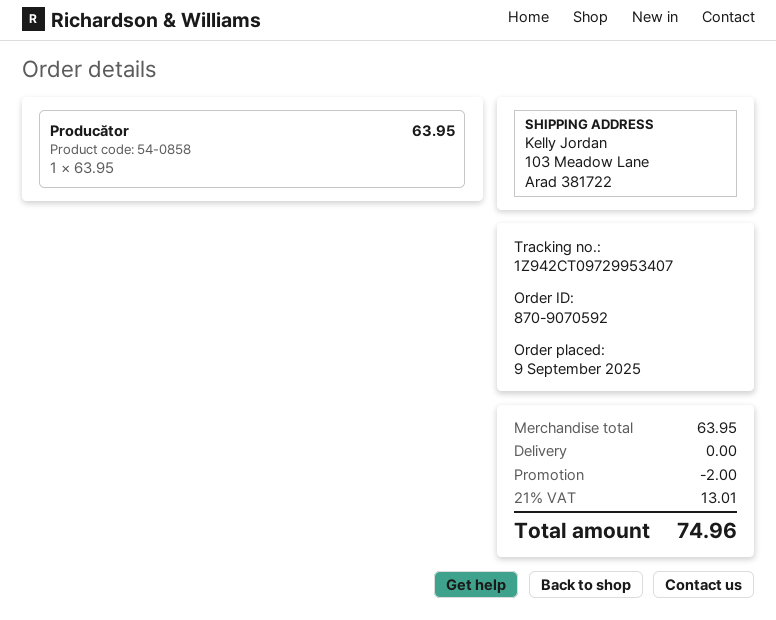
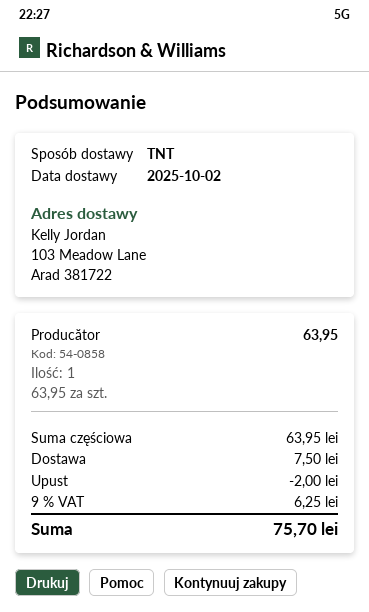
shipping: 0.00 -> 7.50
tax: 21% = 13.01 -> 9% = 6.25
total: 74.96 -> 75.70

